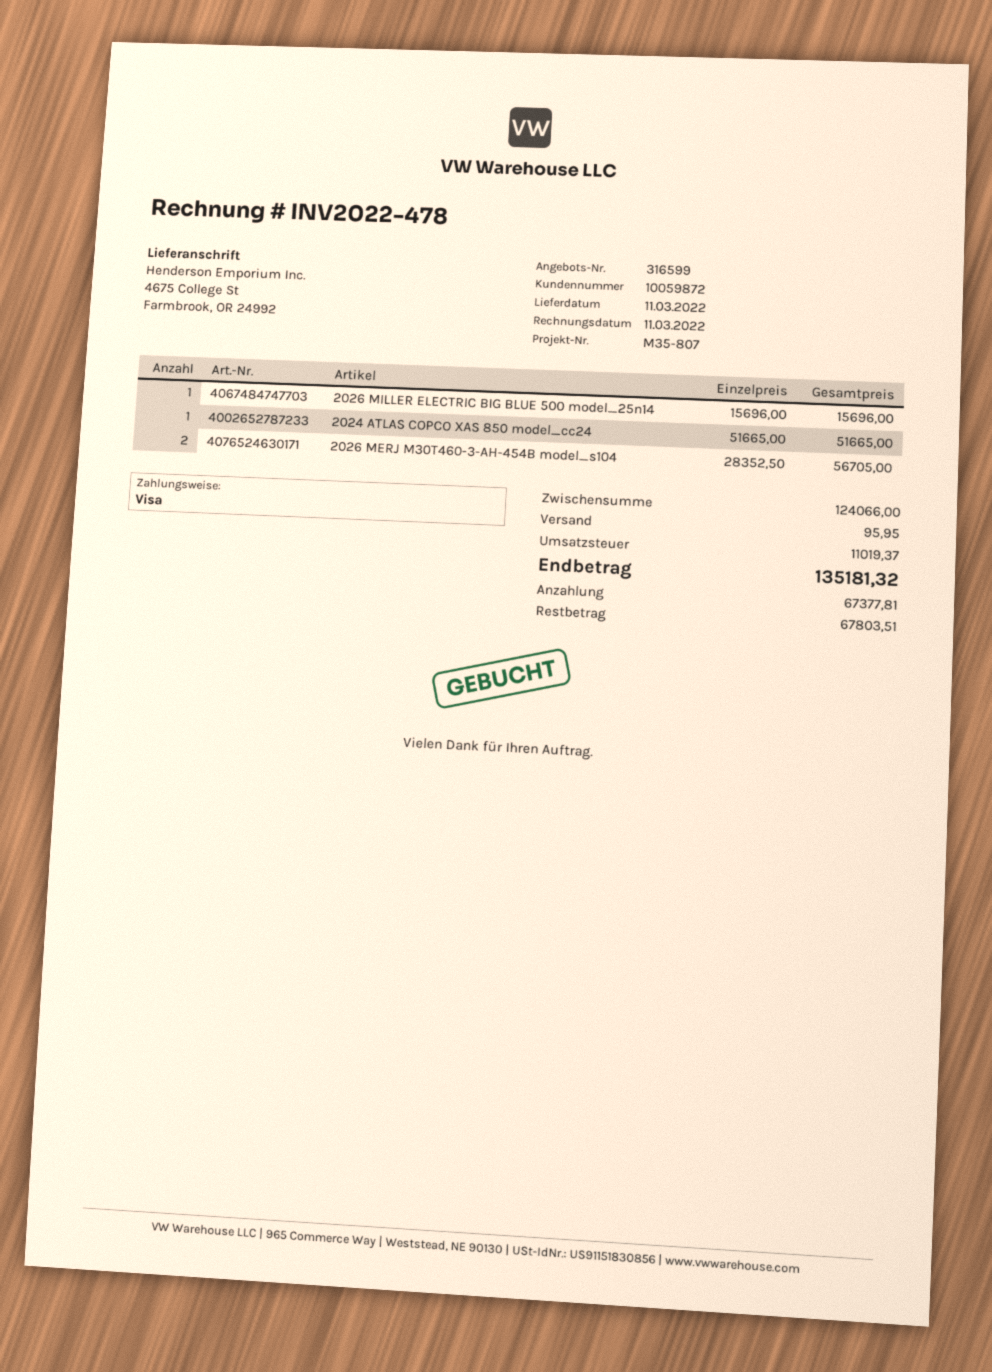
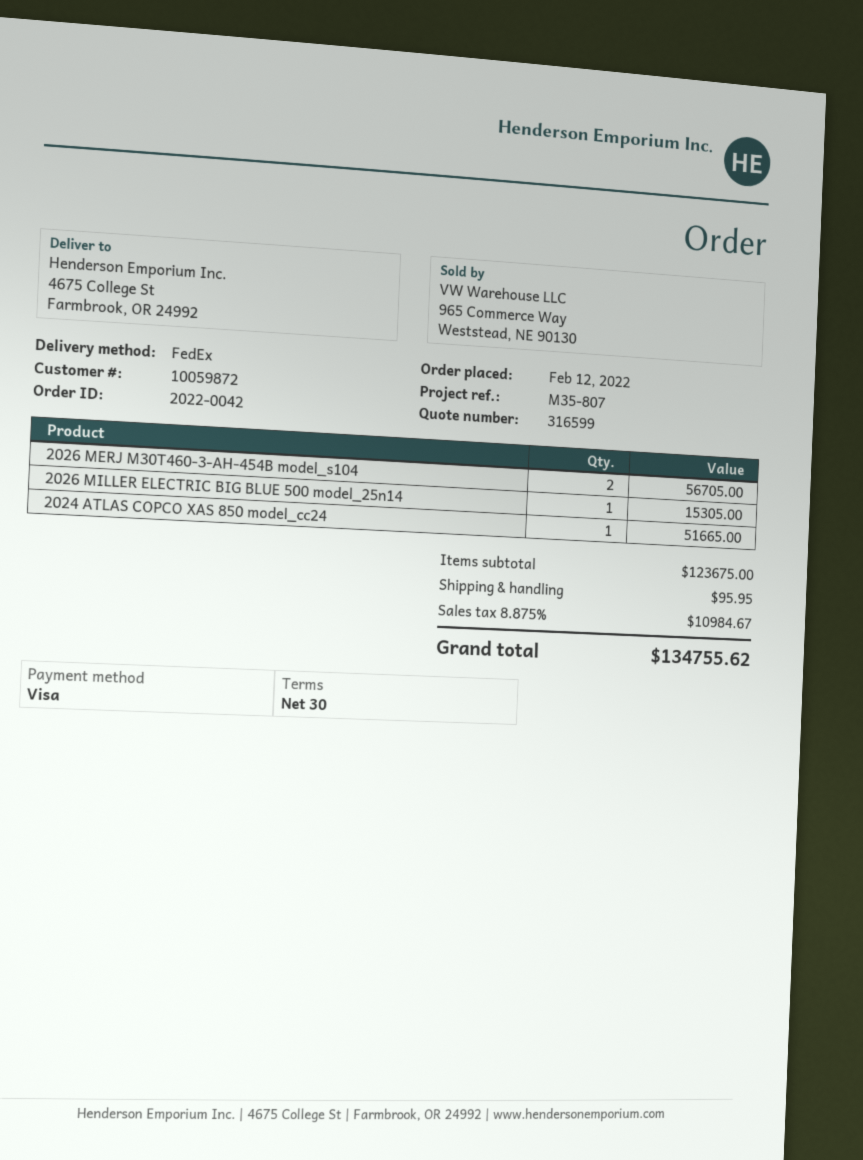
2026 MILLER ELECTRIC BIG BLUE 500 model_25n14: 1 for 15696.00 -> 1 for 15305.00
subtotal: 124066.00 -> 123675.00
tax: 11019.37 -> 10984.67
total: 135181.32 -> 134755.62

